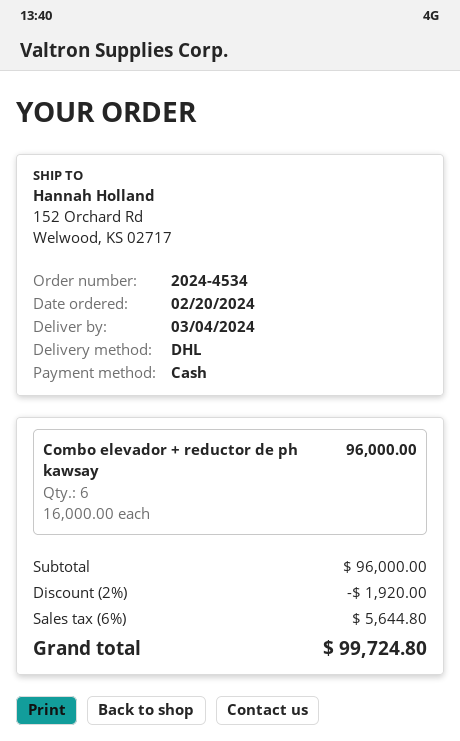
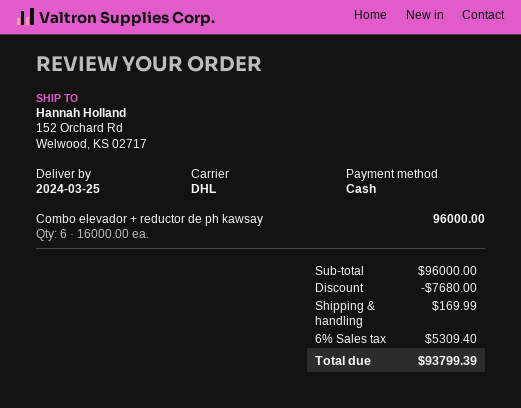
delivery date: 2024-03-04 -> 2024-03-25
discount: 1920.00 -> 7680.00
shipping: none -> 169.99
tax: 6% = 5644.80 -> 6% = 5309.40
total: 99724.80 -> 93799.39

